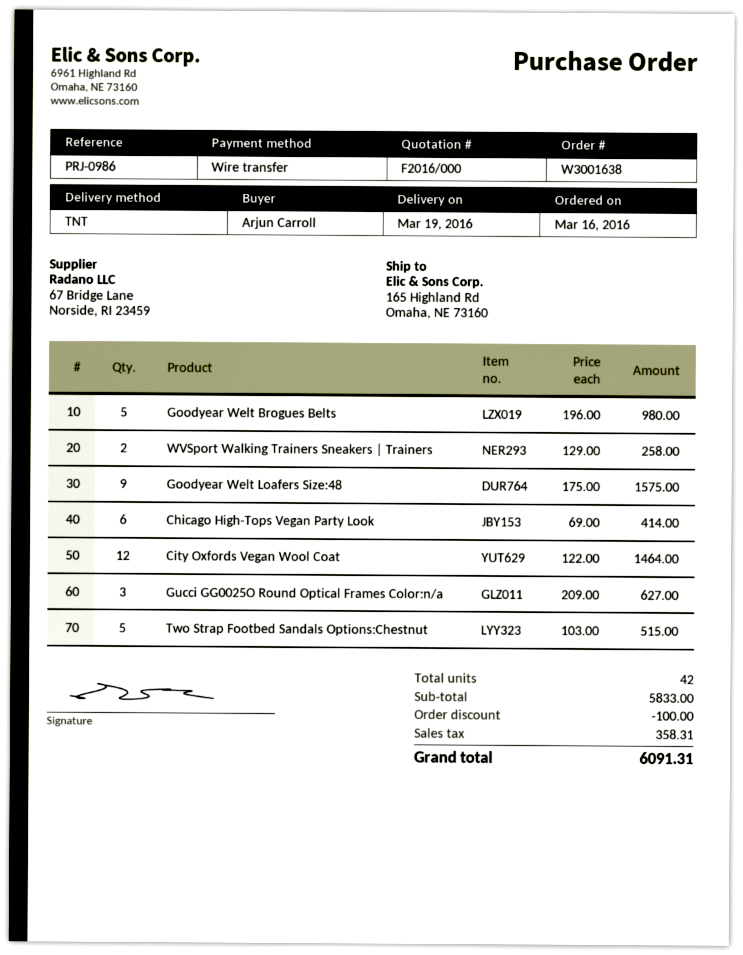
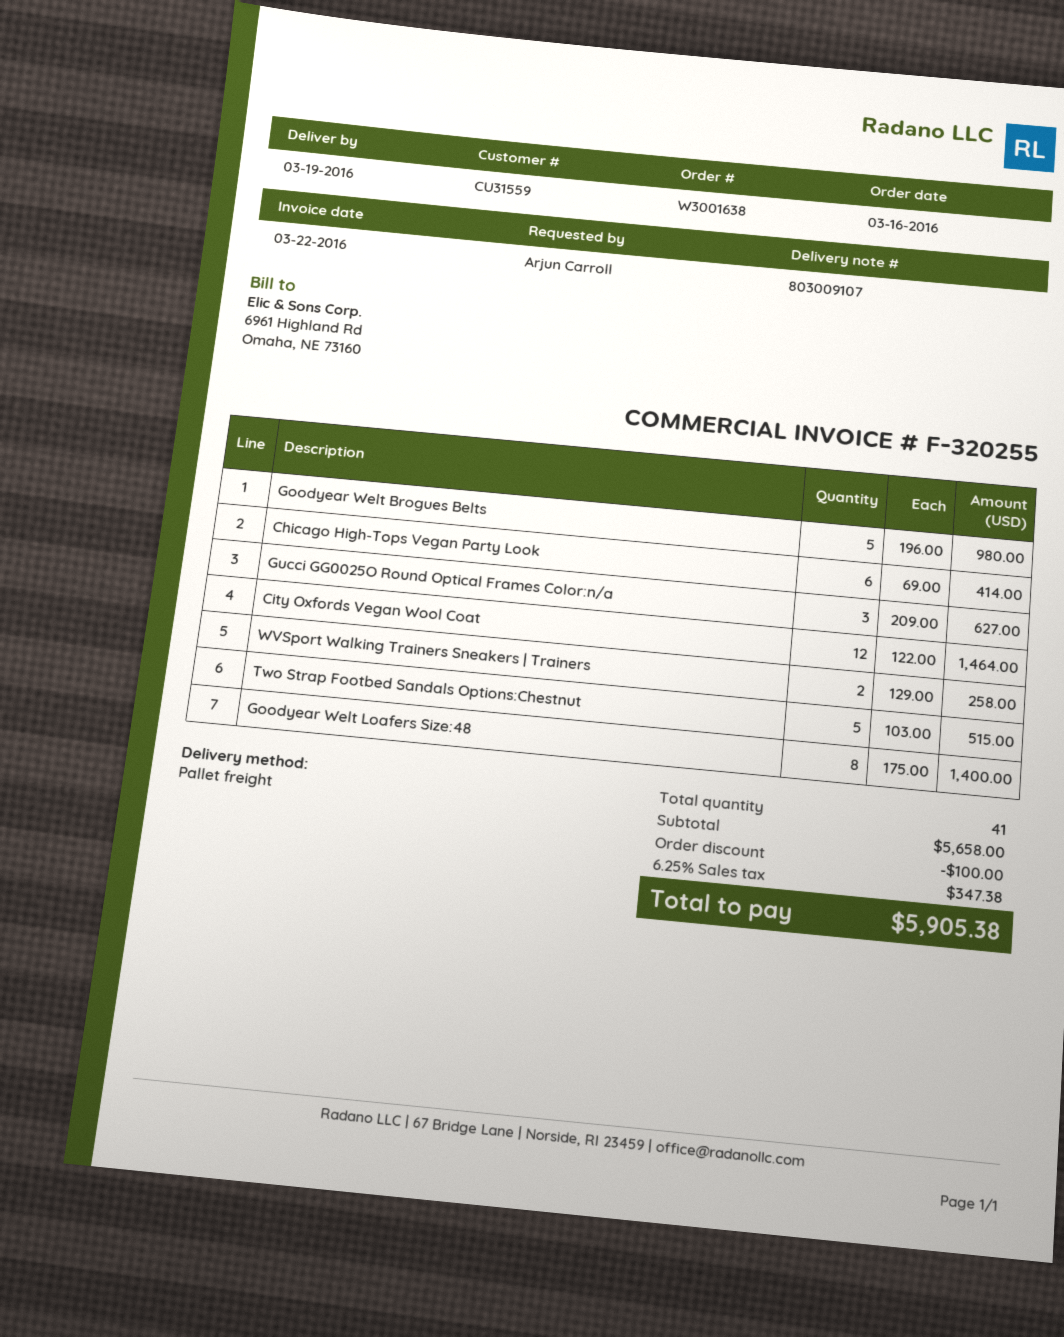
shipping method: TNT -> pallet freight
Goodyear Welt Loafers Size:48: 9 x 175.00 = 1575.00 -> 8 x 175.00 = 1400.00
total quantity: 42 -> 41
subtotal: 5833.00 -> 5658.00
tax: 358.31 -> 347.38
total: 6091.31 -> 5905.38

